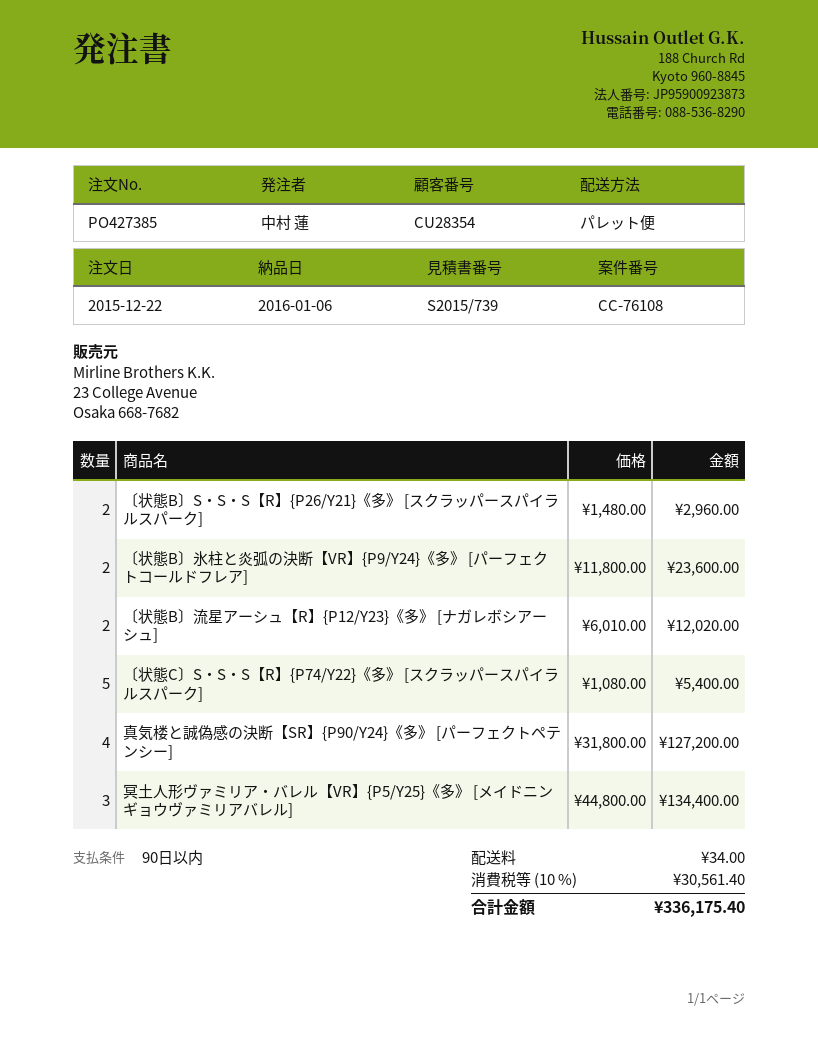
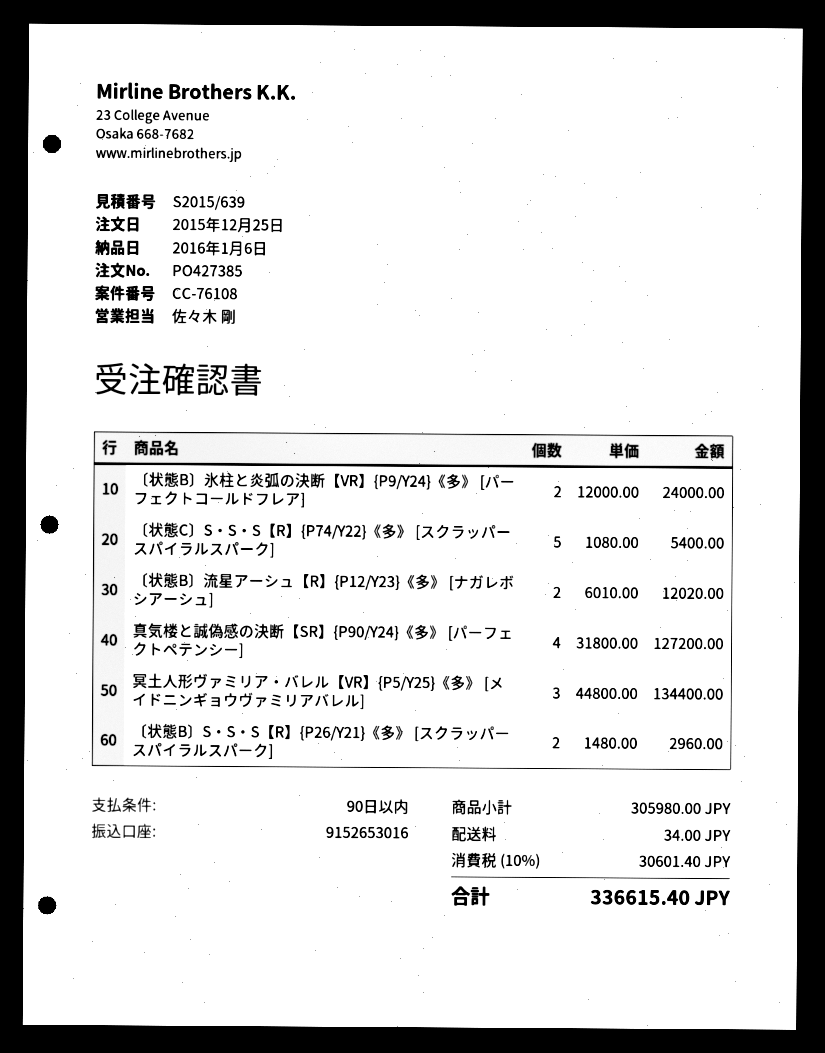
quote number: S2015/739 -> S2015/639
order date: 2015-12-22 -> 2015-12-25
〔状態B〕氷柱と炎弧の決断【VR】{P9/Y24}《多》 [パーフェクトコールドフレア]: 2 x 11800.00 = 23600.00 -> 2 x 12000.00 = 24000.00
tax: 10% = 30561.40 -> 10% = 30601.40
total: 336175.40 -> 336615.40

